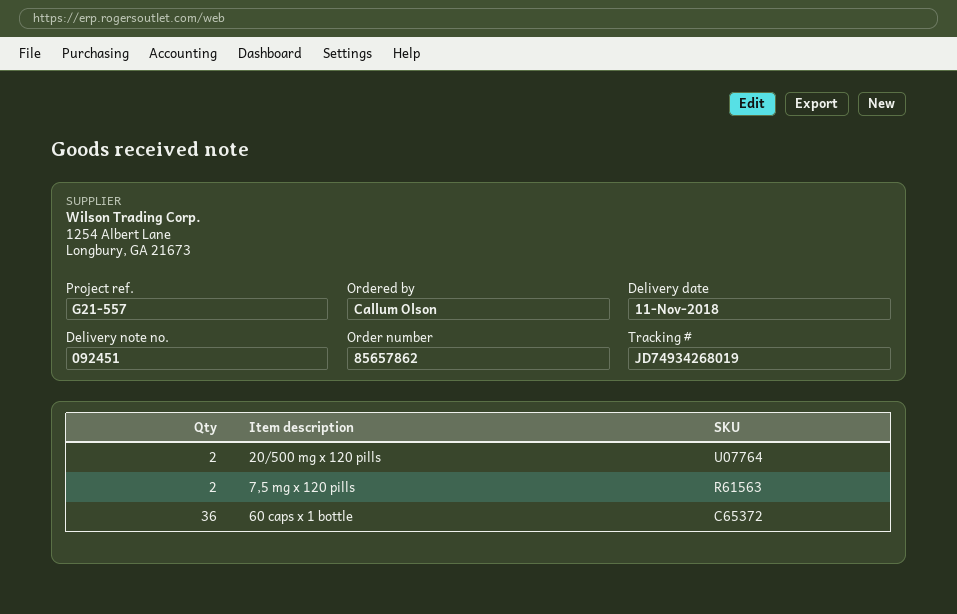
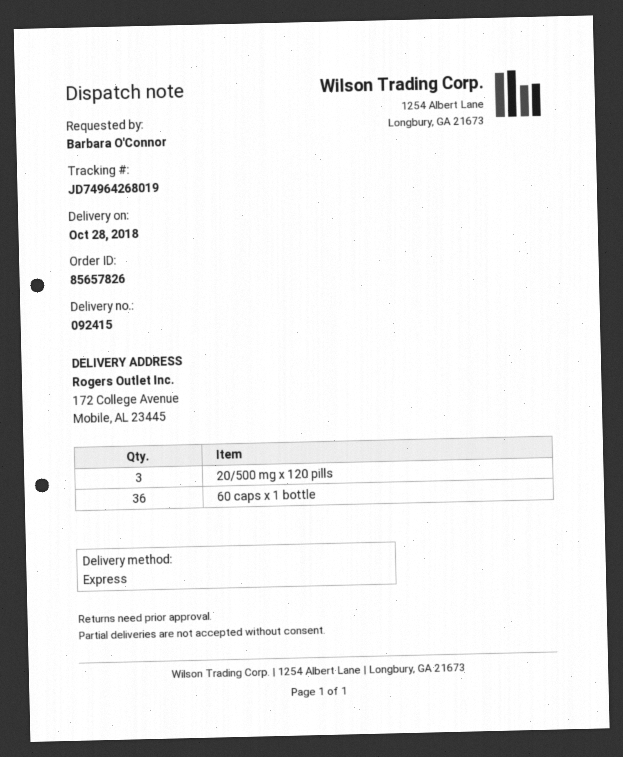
order number: 85657862 -> 85657826
delivery note number: 092451 -> 092415
delivery date: 2018-11-11 -> 2018-10-28
ordered by: Callum Olson -> Barbara O'Connor
tracking number: JD74934268019 -> JD74964268019
20/500 mg x 120 pills: 2 -> 3
7,5 mg x 120 pills: 2 -> none

